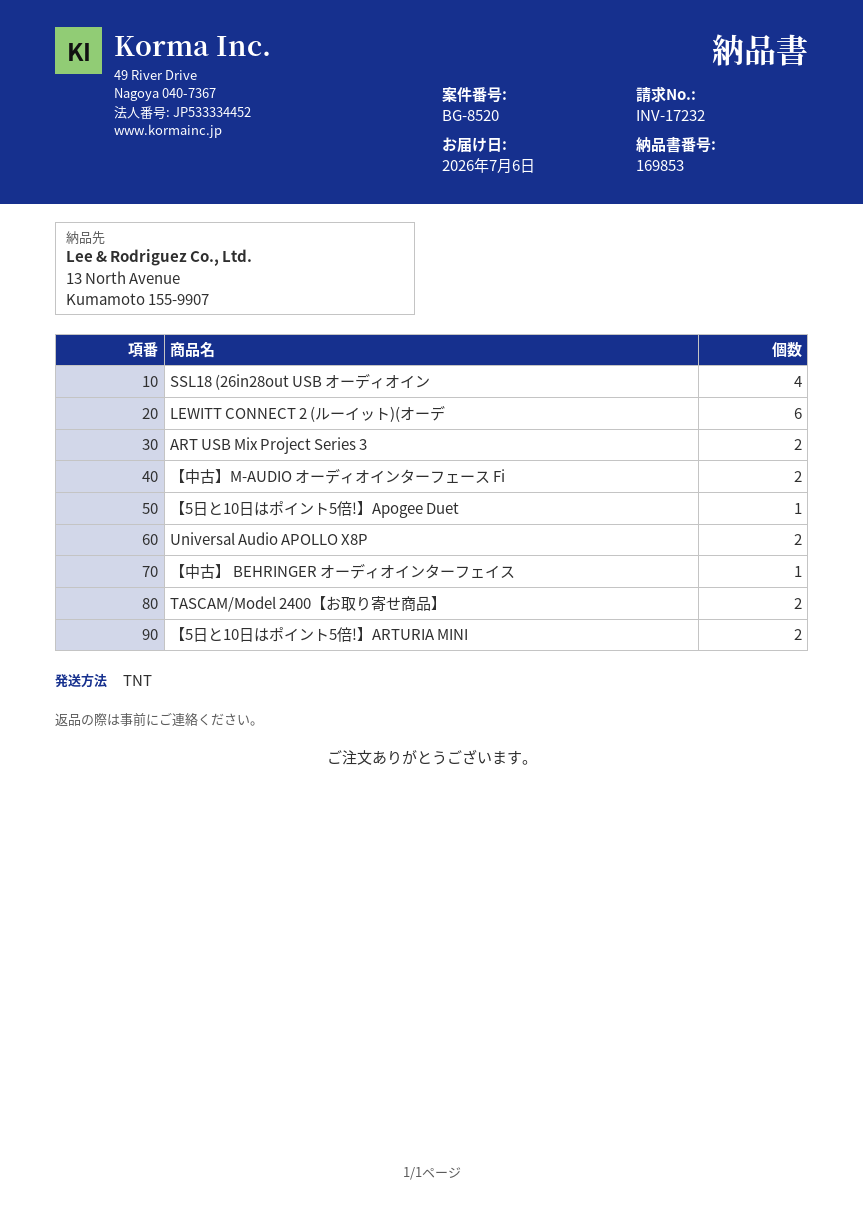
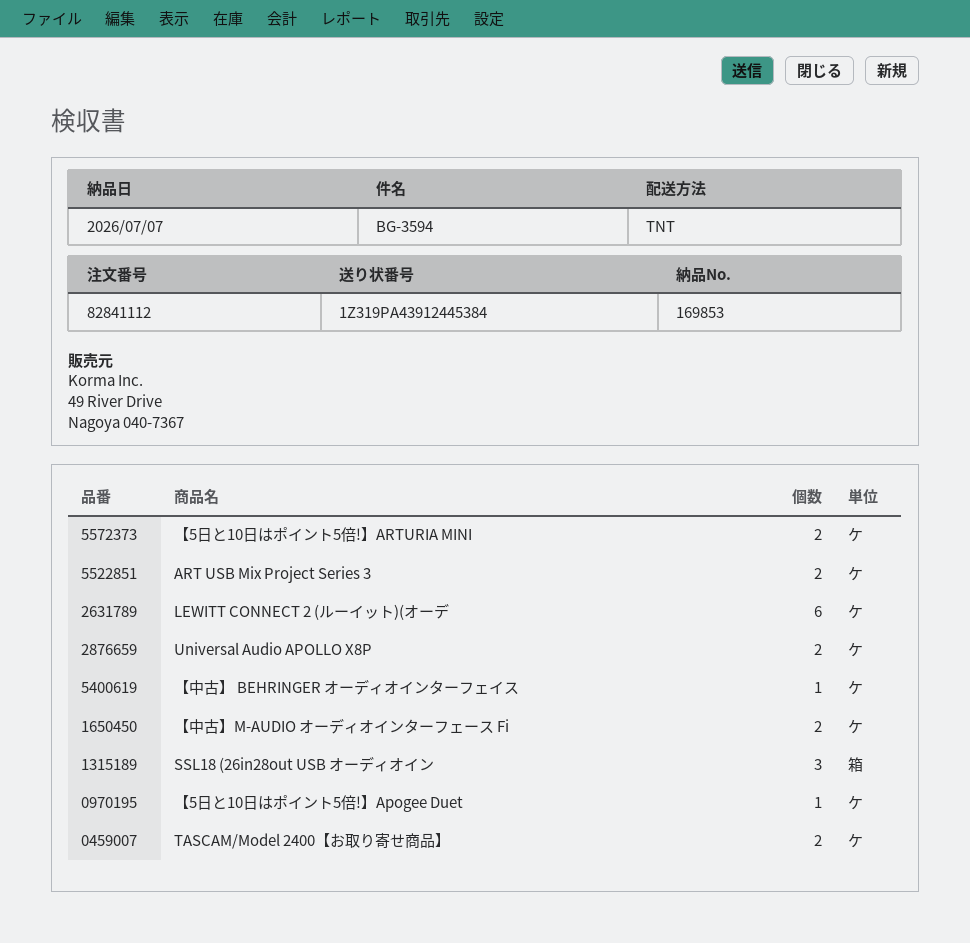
delivery date: 2026-07-06 -> 2026-07-07
reference: BG-8520 -> BG-3594
SSL18 (26in28out USB オーディオイン: 4 -> 3

